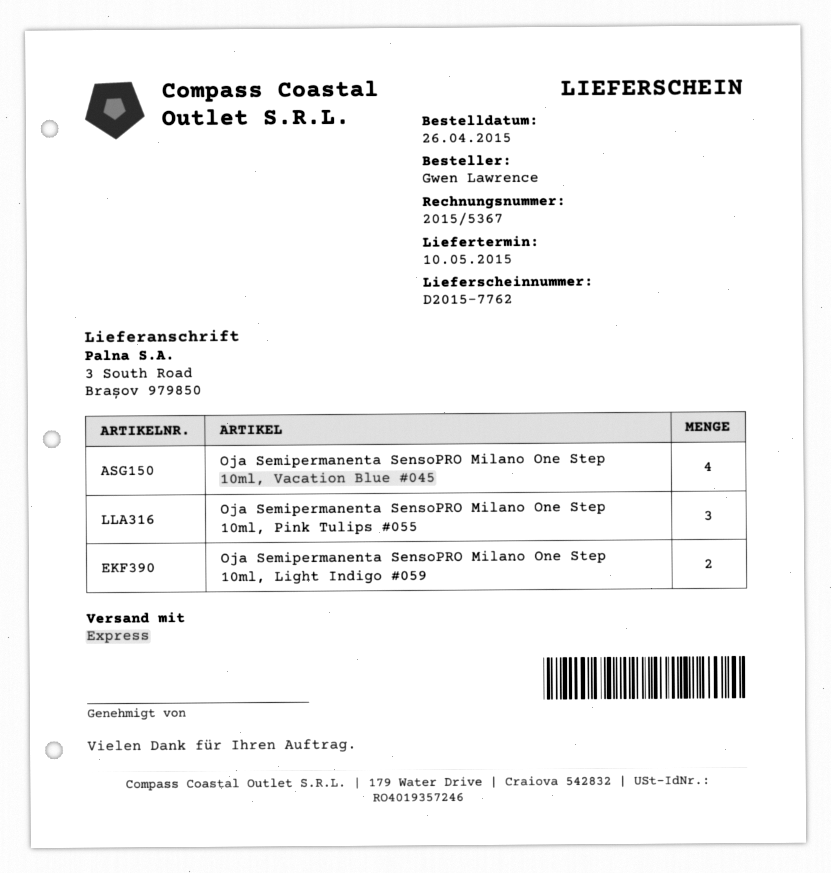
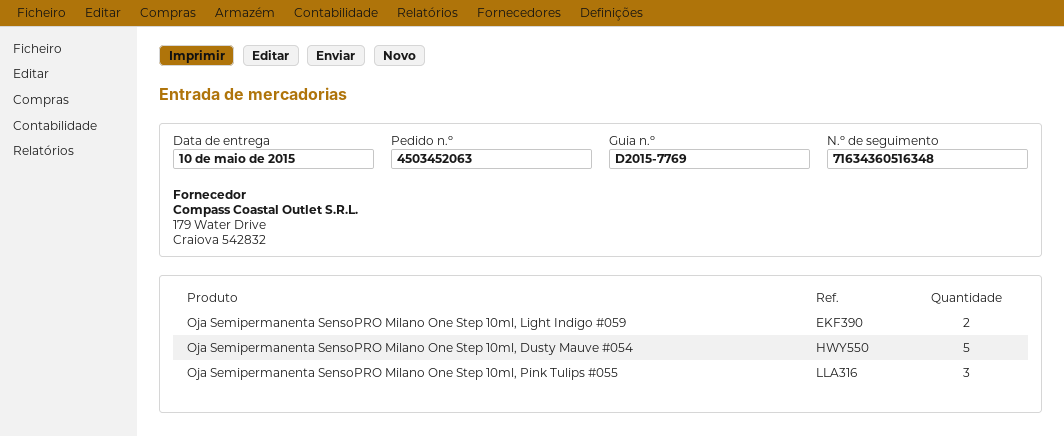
delivery note number: D2015-7762 -> D2015-7769
Oja Semipermanenta SensoPRO Milano One Step 10ml, Vacation Blue #045: 4 -> none
Oja Semipermanenta SensoPRO Milano One Step 10ml, Dusty Mauve #054: none -> 5

